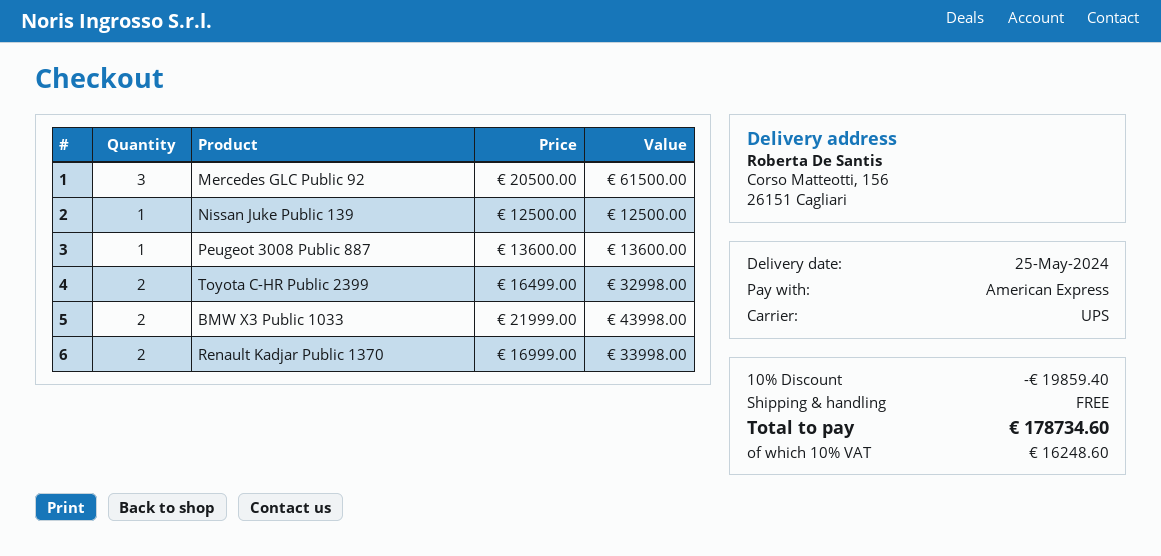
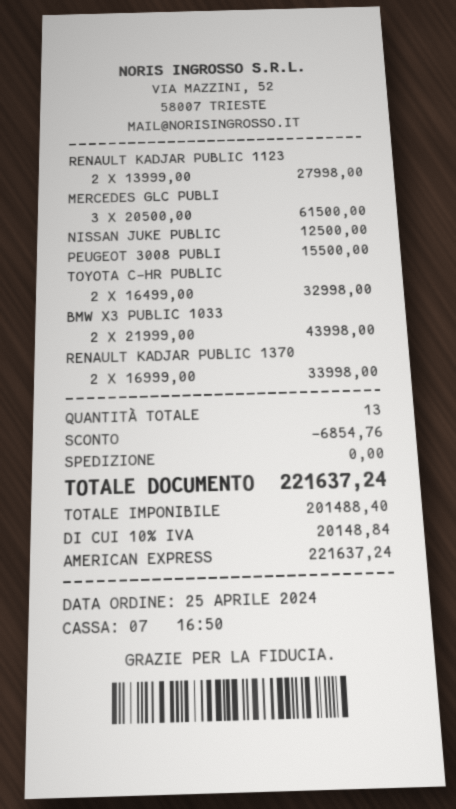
Peugeot 3008 Public 887: 1 x 13600.00 = 13600.00 -> 1 x 15500.00 = 15500.00
RENAULT KADJAR PUBLIC 1123: none -> 2 x 13999.00 = 27998.00
discount: 19859.40 -> 6854.76
tax: 10% = 16248.60 -> 10% = 20148.84
total: 178734.60 -> 221637.24

